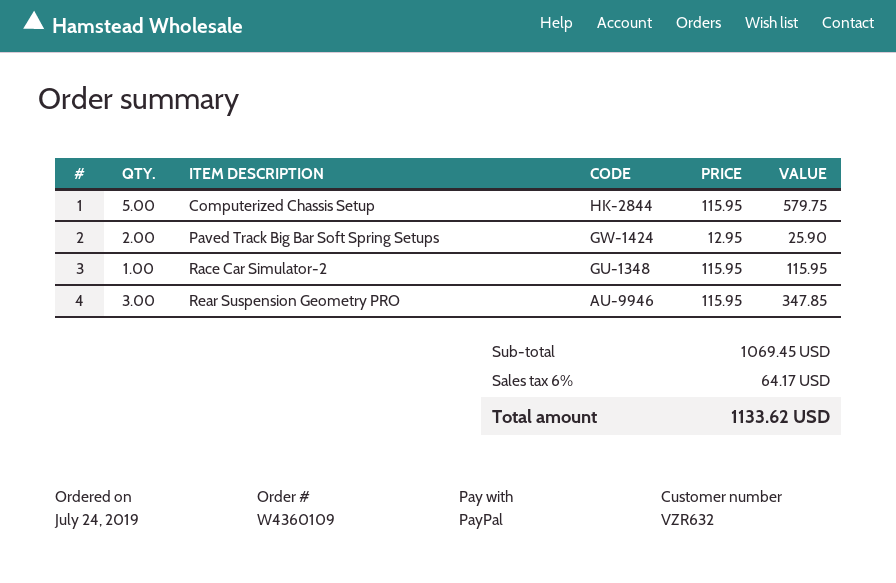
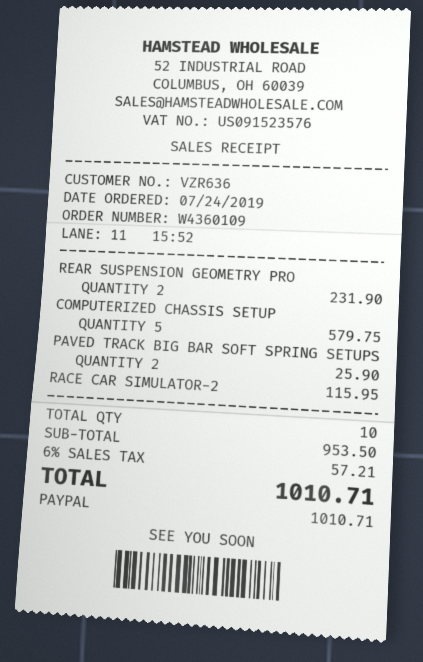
customer number: VZR632 -> VZR636
Rear Suspension Geometry PRO: 3 for 347.85 -> 2 for 231.90
subtotal: 1069.45 -> 953.50
tax: 6% = 64.17 -> 6% = 57.21
total: 1133.62 -> 1010.71

